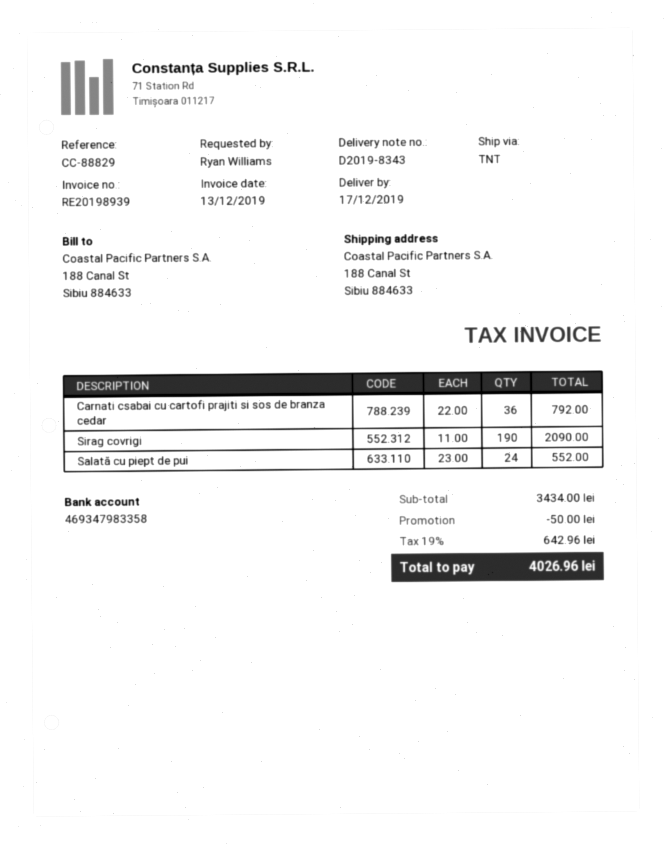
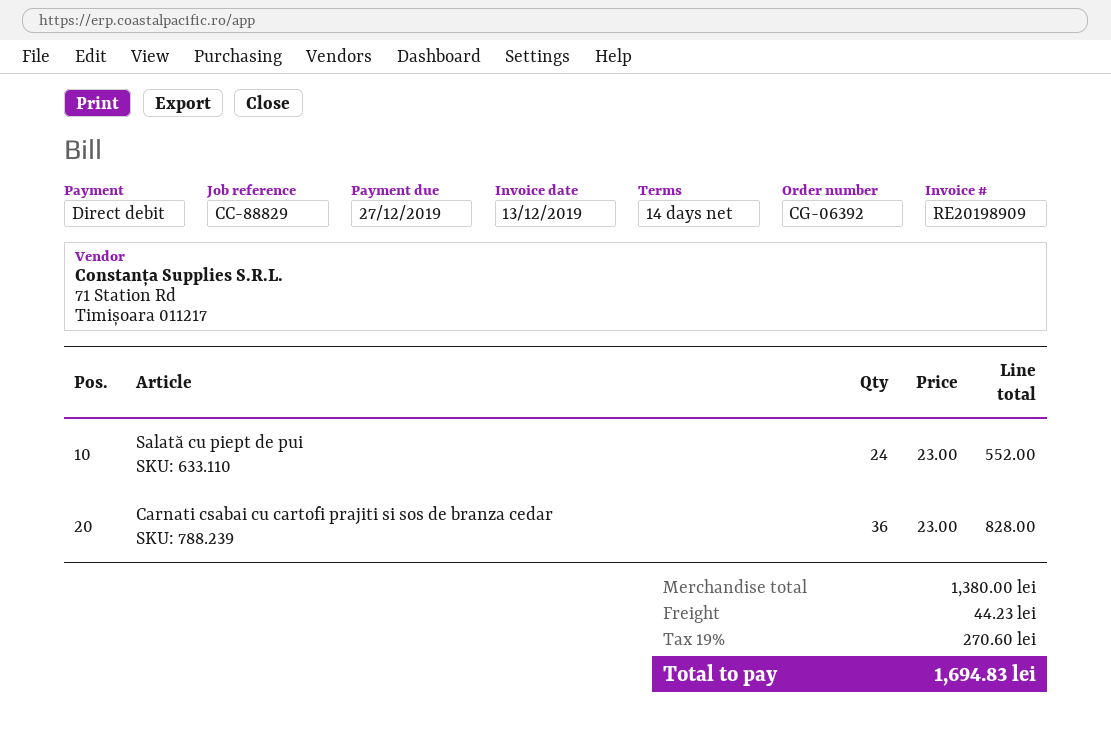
invoice number: RE20198939 -> RE20198909
Carnati csabai cu cartofi prajiti si sos de branza cedar: 36 x 22.00 = 792.00 -> 36 x 23.00 = 828.00
Sirag covrigi: 190 x 11.00 = 2090.00 -> none
subtotal: 3434.00 -> 1380.00
discount: 50.00 -> none
shipping: none -> 44.23
tax: 19% = 642.96 -> 19% = 270.60
total: 4026.96 -> 1694.83

